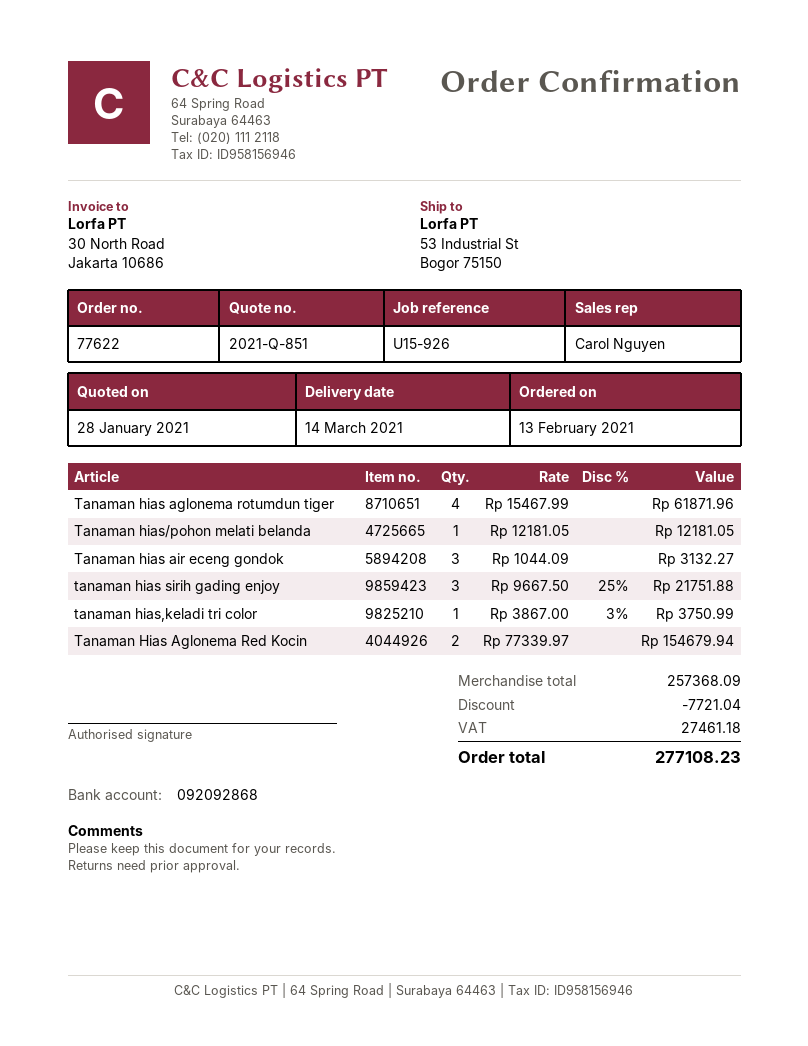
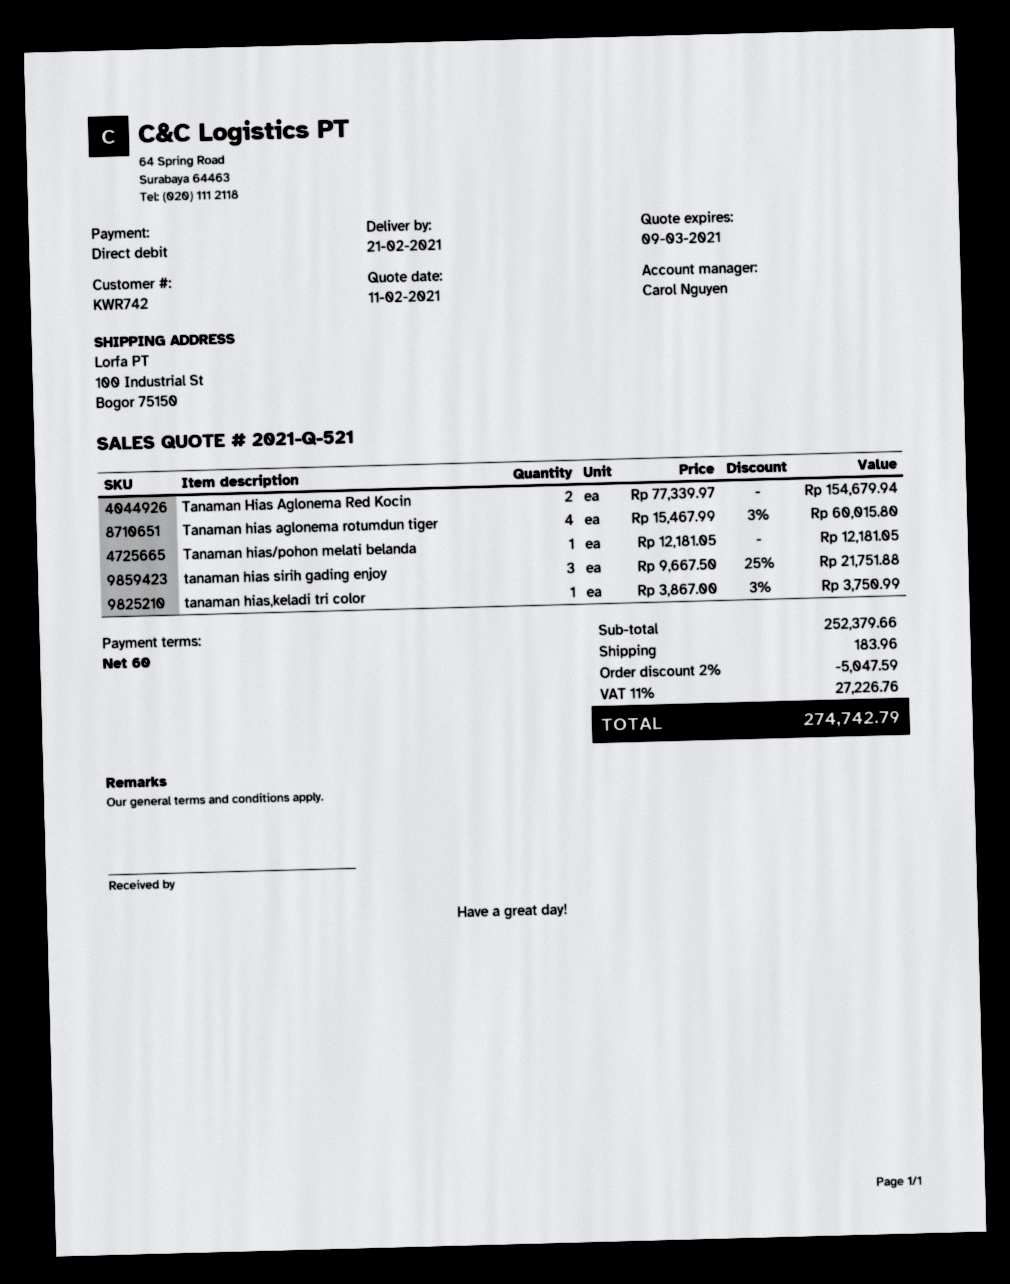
quote number: 2021-Q-851 -> 2021-Q-521
quote date: 2021-01-28 -> 2021-02-11
delivery date: 2021-03-14 -> 2021-02-21
ship to: 53 Industrial St, Bogor 75150 -> 100 Industrial St, Bogor 75150
Tanaman hias aglonema rotumdun tiger: 4 x 15467.99 = 61871.96 -> 4 x 15467.99 - 3% = 60015.80
Tanaman hias air eceng gondok: 3 x 1044.09 = 3132.27 -> none
subtotal: 257368.09 -> 252379.66
discount: 7721.04 -> 5047.59
shipping: none -> 183.96
tax: 27461.18 -> 27226.76
total: 277108.23 -> 274742.79

